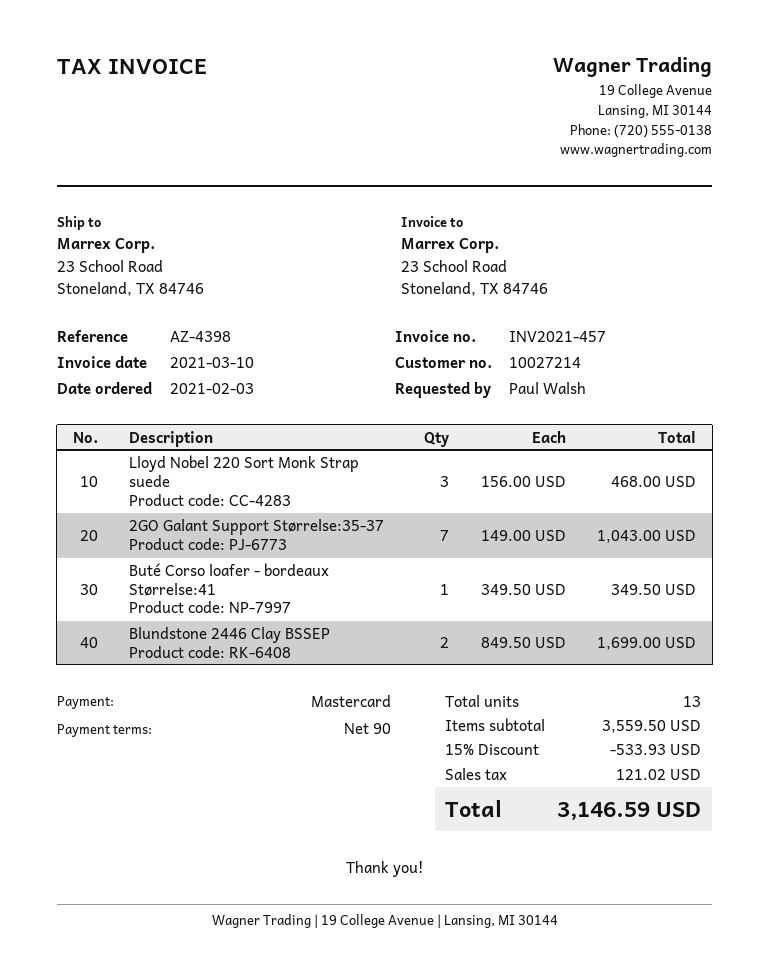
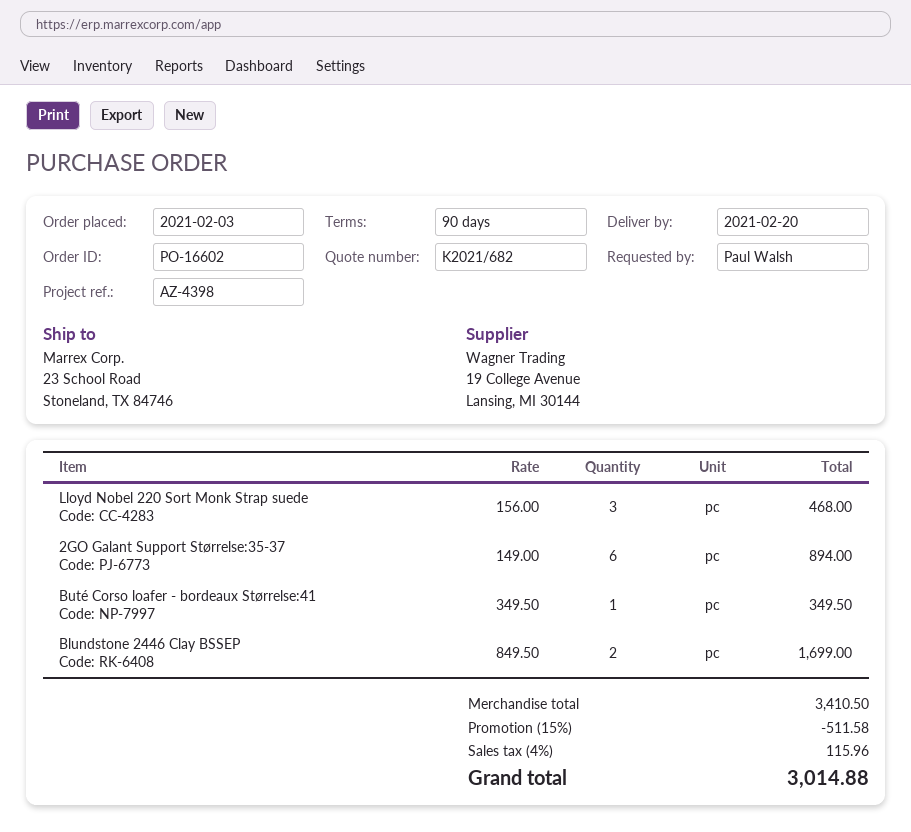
2GO Galant Support Størrelse:35-37: 7 x 149.00 = 1043.00 -> 6 x 149.00 = 894.00
subtotal: 3559.50 -> 3410.50
discount: 15% = 533.93 -> 15% = 511.58
tax: 121.02 -> 115.96
total: 3146.59 -> 3014.88

